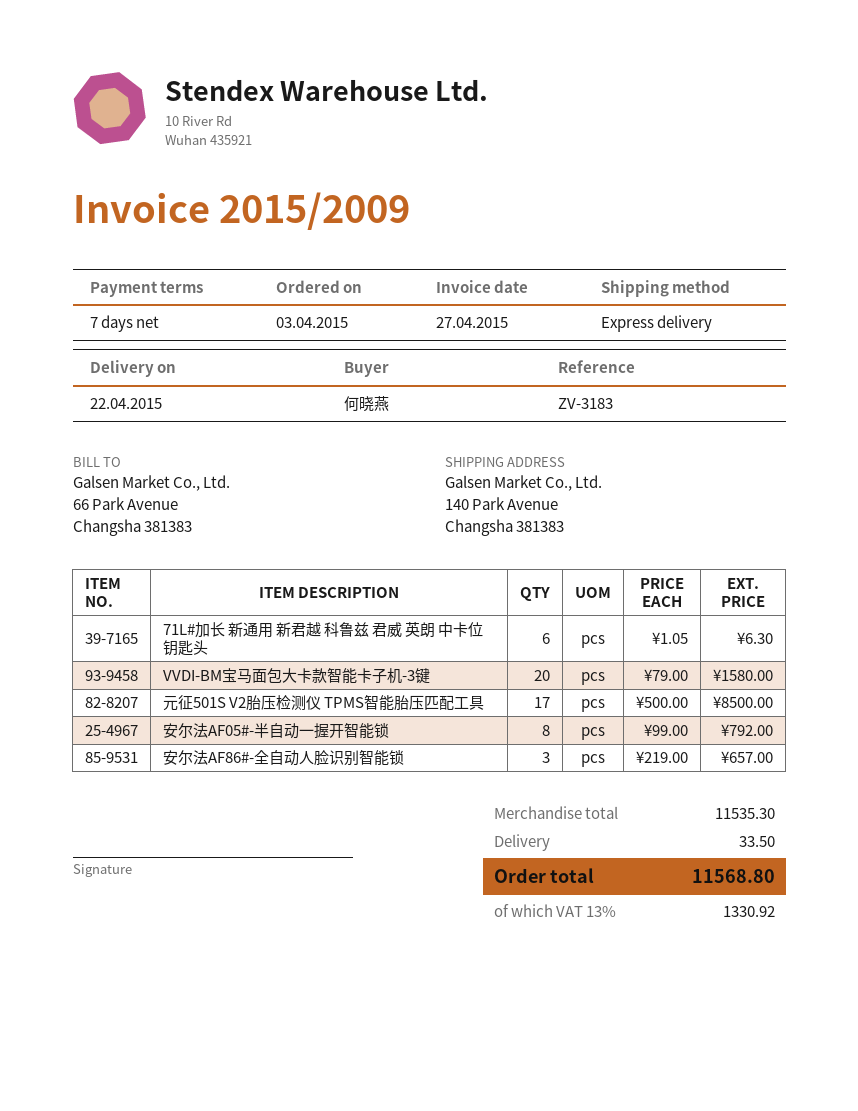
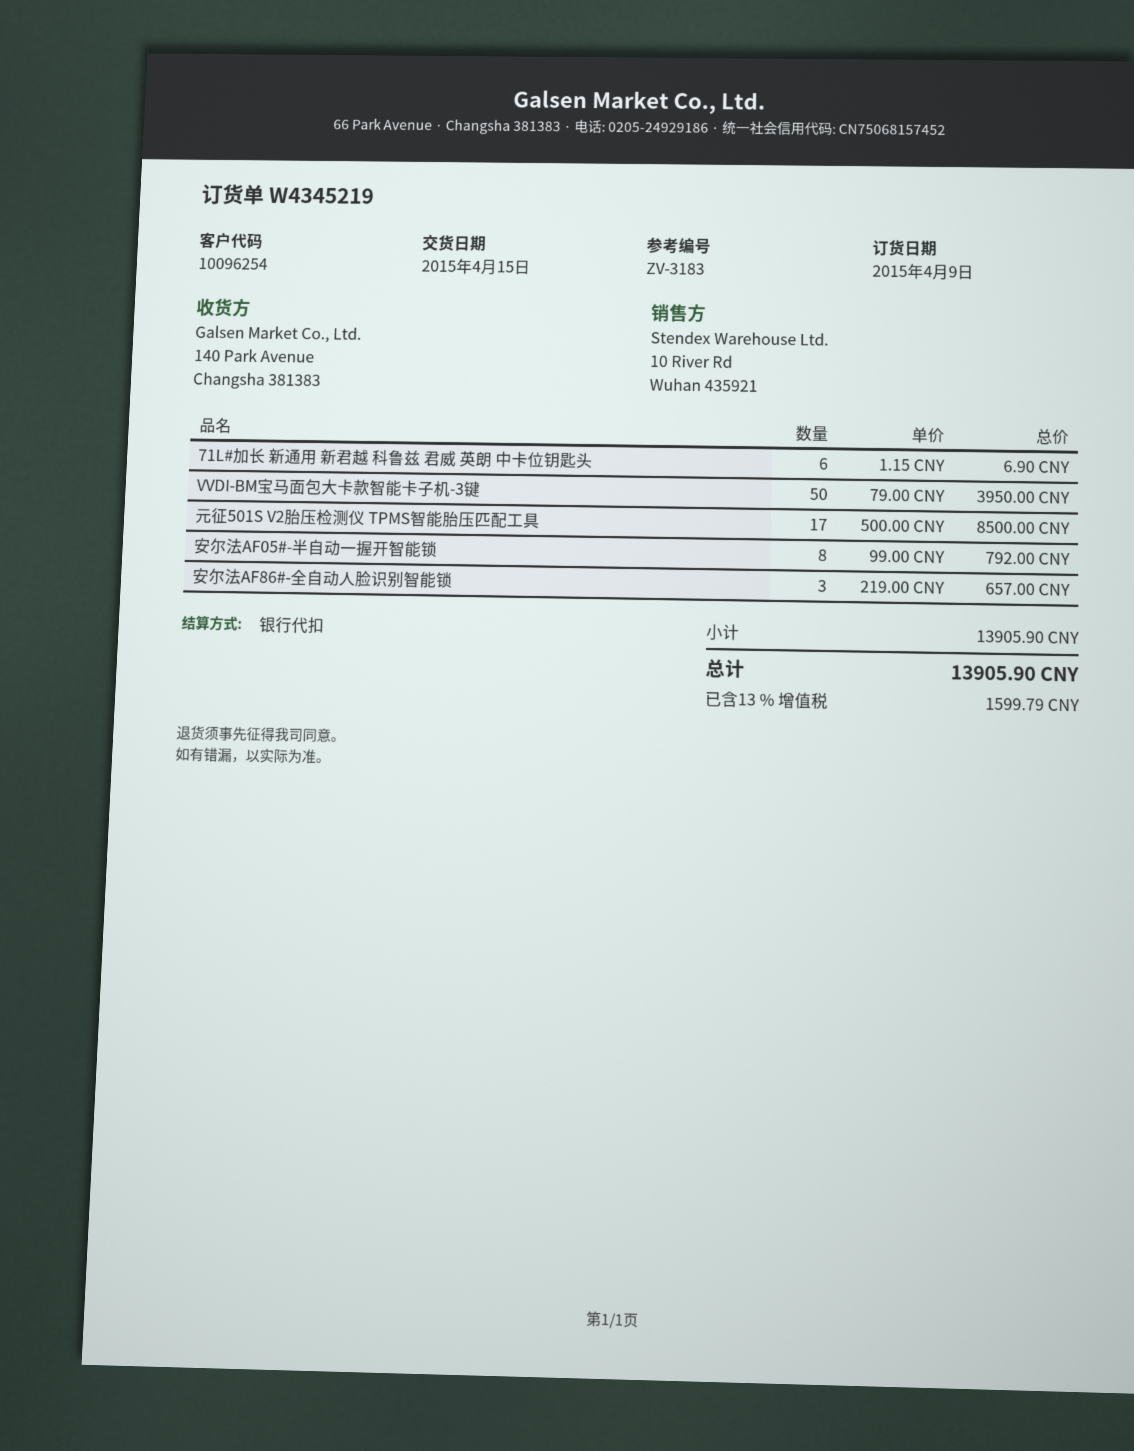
order date: 2015-04-03 -> 2015-04-09
delivery date: 2015-04-22 -> 2015-04-15
71L#加长 新通用 新君越 科鲁兹 君威 英朗 中卡位钥匙头: 6 x 1.05 = 6.30 -> 6 x 1.15 = 6.90
VVDI-BM宝马面包大卡款智能卡子机-3键: 20 x 79.00 = 1580.00 -> 50 x 79.00 = 3950.00
subtotal: 11535.30 -> 13905.90
shipping: 33.50 -> none
tax: 13% = 1330.92 -> 13% = 1599.79
total: 11568.80 -> 13905.90

